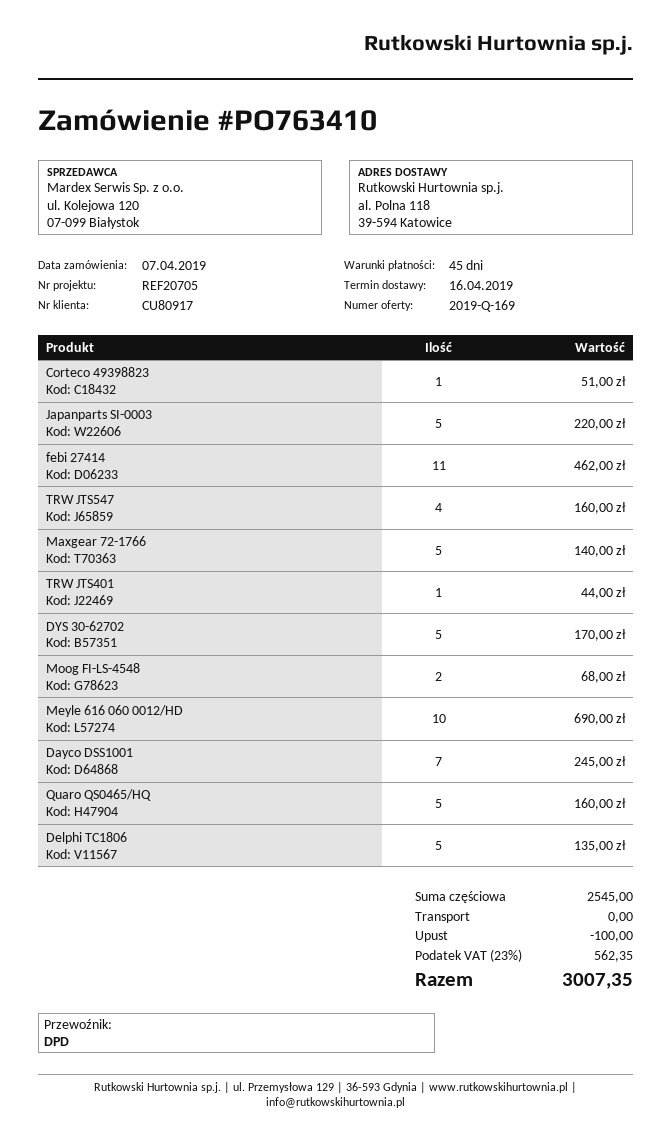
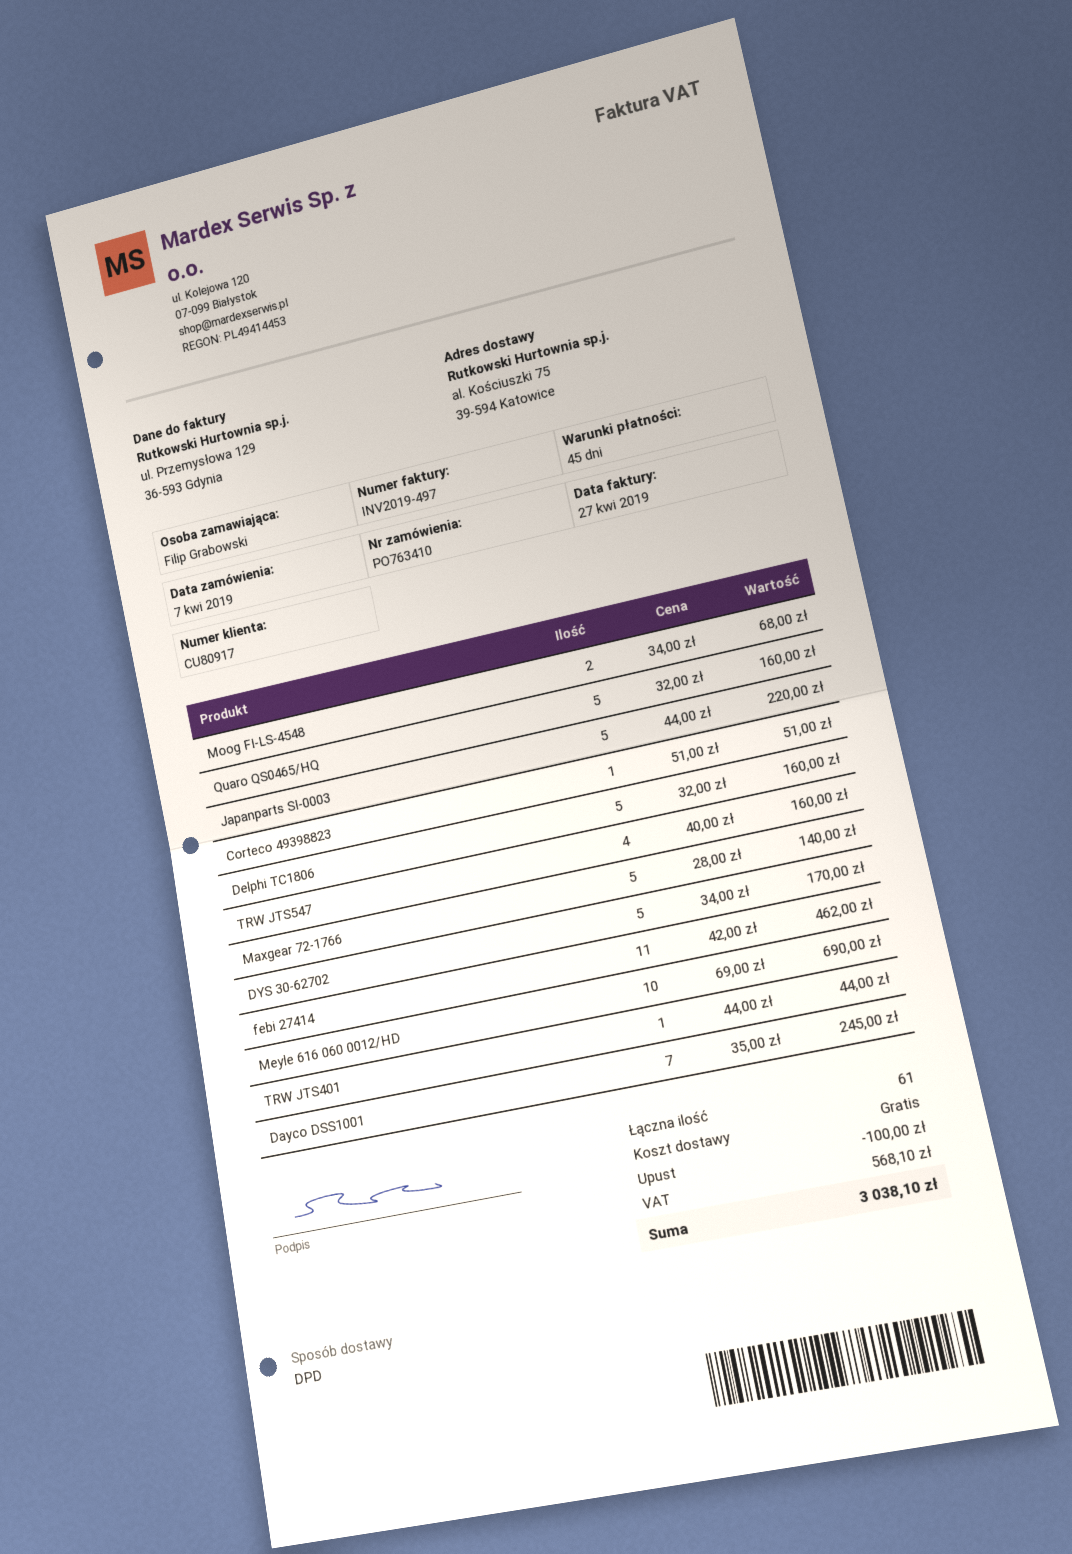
ship to: al. Polna 118, 39-594 Katowice -> al. Kościuszki 75, 39-594 Katowice
Delphi TC1806: 5 for 135.00 -> 5 for 160.00
tax: 562.35 -> 568.10
total: 3007.35 -> 3038.10

